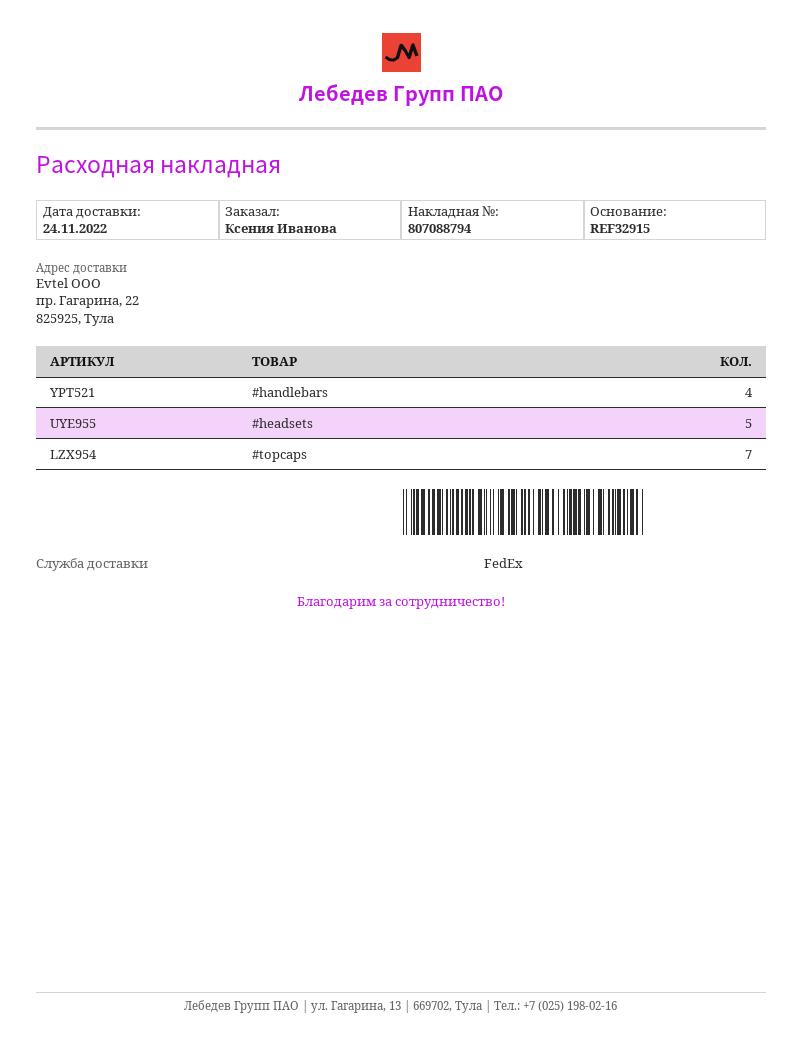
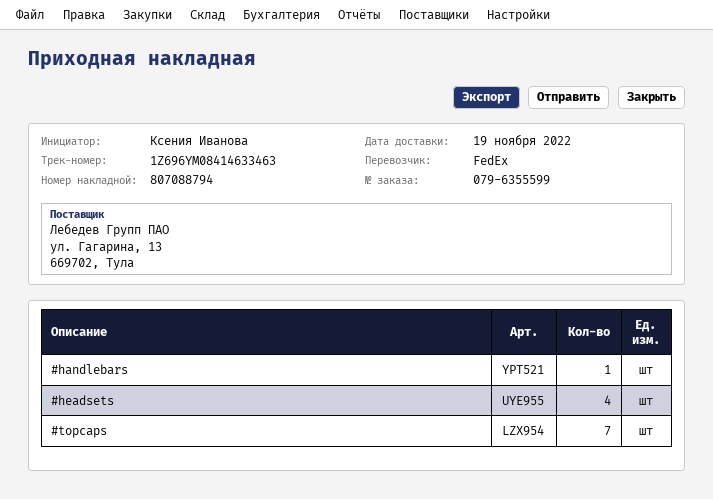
delivery date: 2022-11-24 -> 2022-11-19
#handlebars: 4 -> 1
#headsets: 5 -> 4

